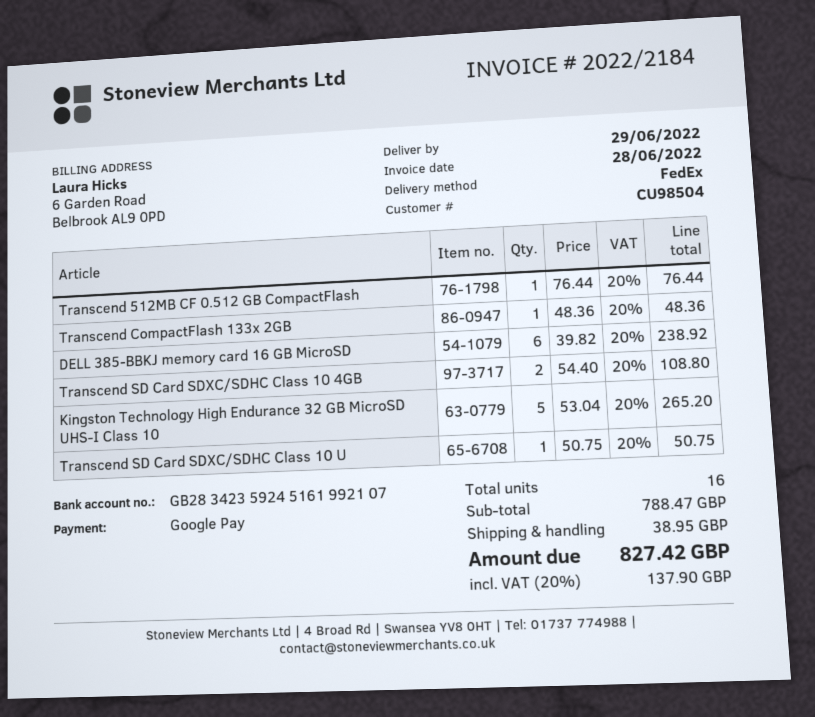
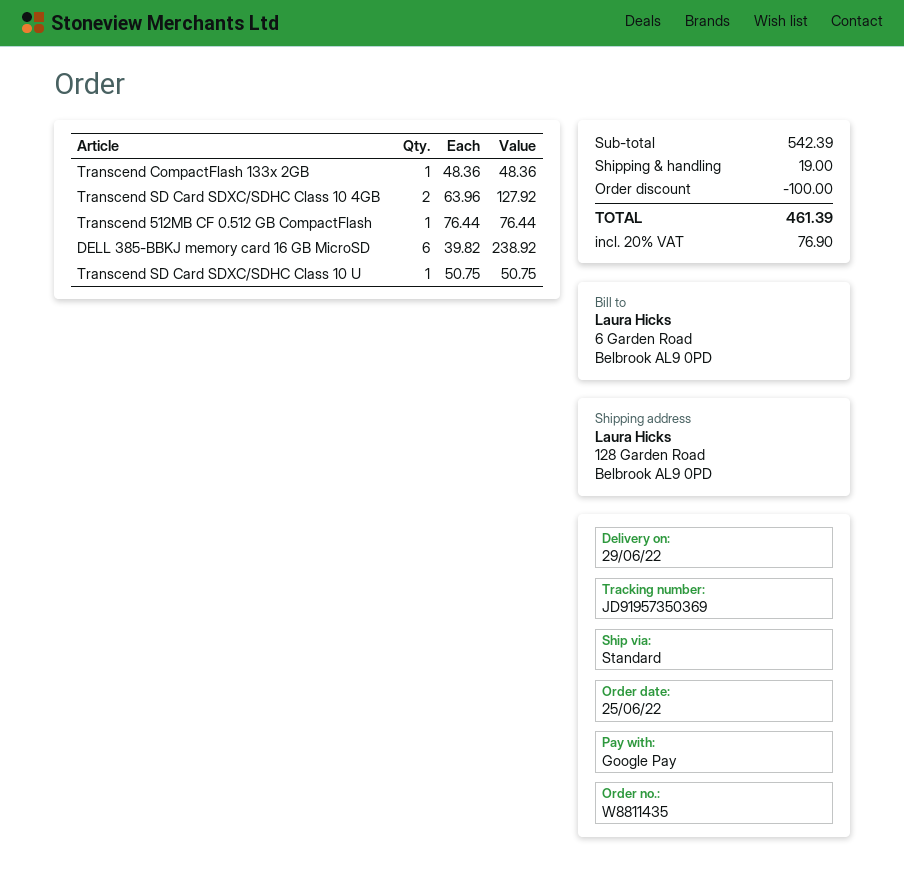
shipping method: FedEx -> standard
Transcend SD Card SDXC/SDHC Class 10 4GB: 2 x 54.40 = 108.80 -> 2 x 63.96 = 127.92
Kingston Technology High Endurance 32 GB MicroSD UHS-I Class 10: 5 x 53.04 = 265.20 -> none
subtotal: 788.47 -> 542.39
discount: none -> 100.00
shipping: 38.95 -> 19.00
tax: 20% = 137.90 -> 20% = 76.90
total: 827.42 -> 461.39

